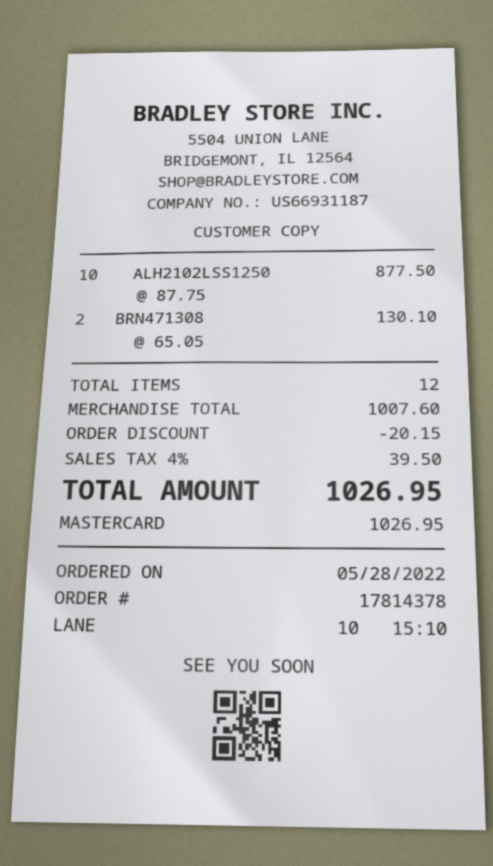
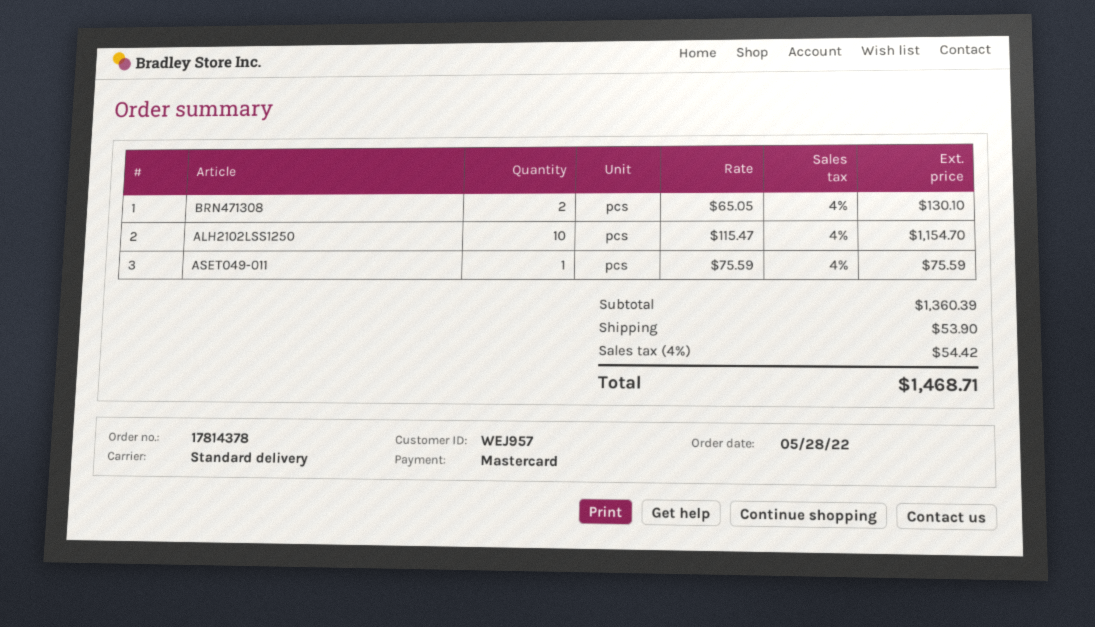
ALH2102LSS1250: 10 x 87.75 = 877.50 -> 10 x 115.47 = 1154.70
ASET049-011: none -> 1 x 75.59 = 75.59
subtotal: 1007.60 -> 1360.39
discount: 20.15 -> none
shipping: none -> 53.90
tax: 4% = 39.50 -> 4% = 54.42
total: 1026.95 -> 1468.71

